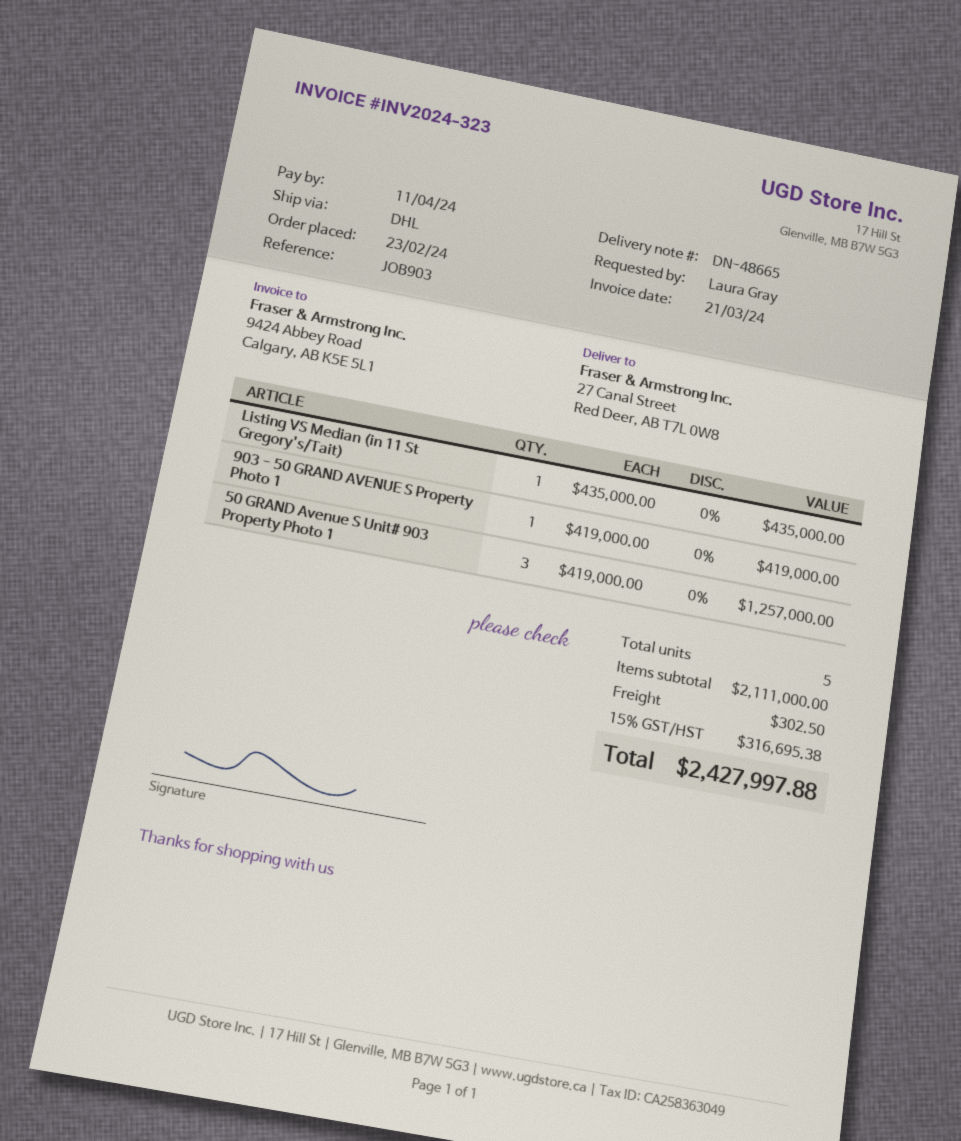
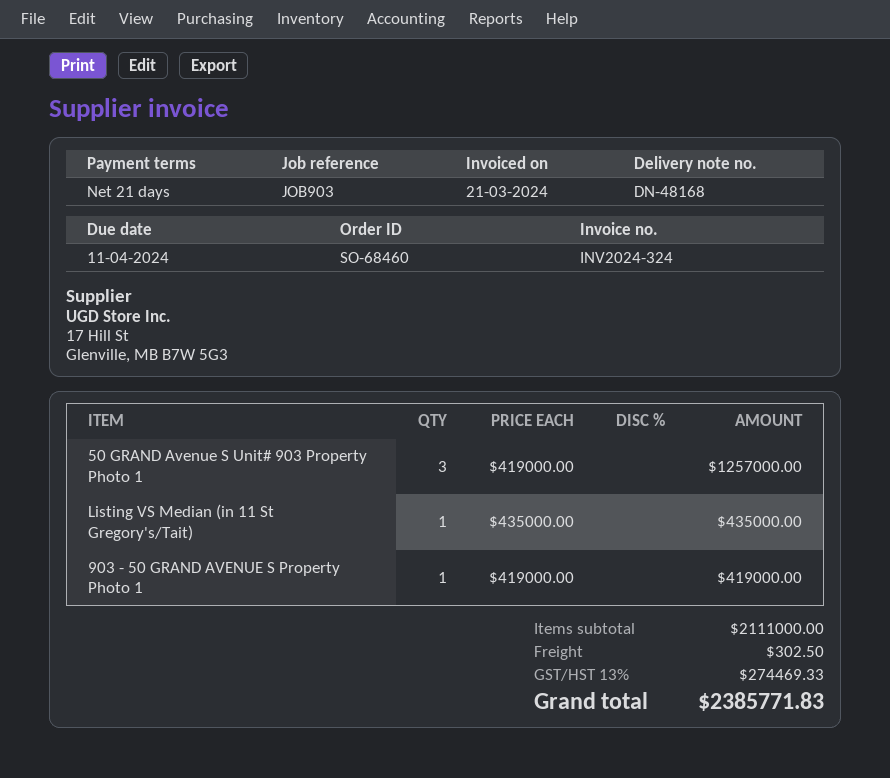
delivery note number: DN-48665 -> DN-48168
invoice number: INV2024-323 -> INV2024-324
tax: 15% = 316695.38 -> 13% = 274469.33
total: 2427997.88 -> 2385771.83

